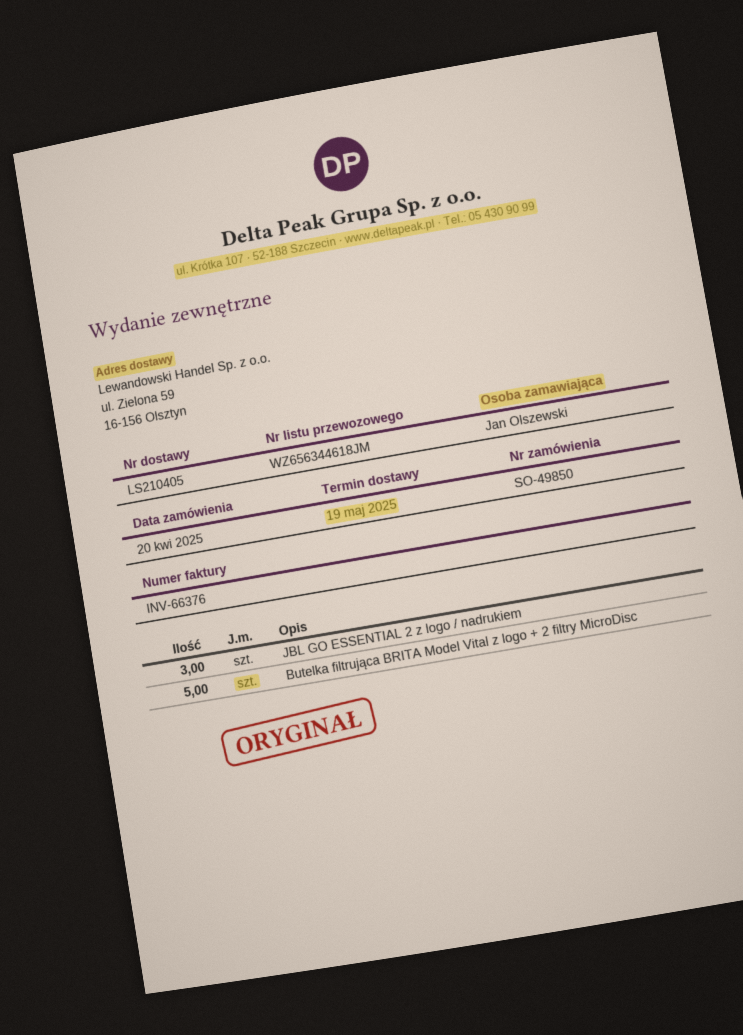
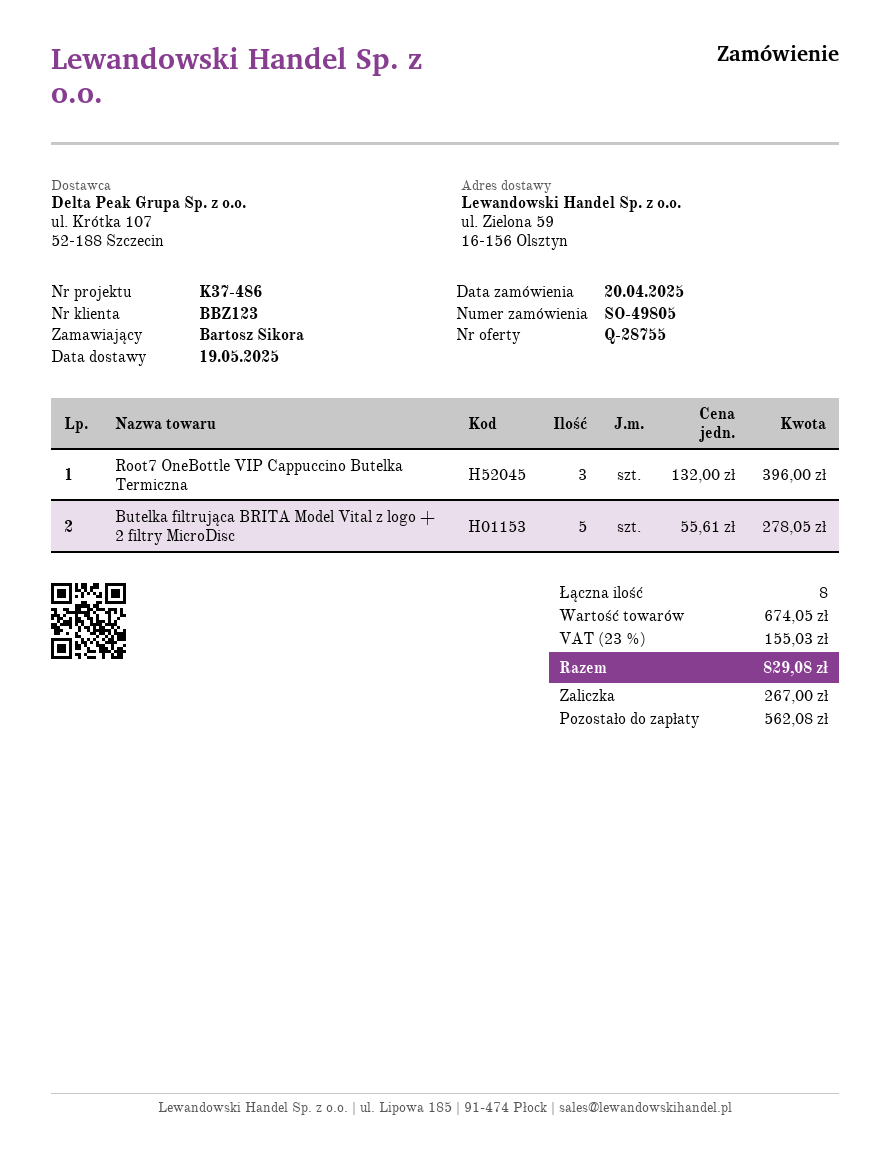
order number: SO-49850 -> SO-49805
ordered by: Jan Olszewski -> Bartosz Sikora
JBL GO ESSENTIAL 2 z logo / nadrukiem: 3 -> none
Root7 OneBottle VIP Cappuccino Butelka Termiczna: none -> 3

